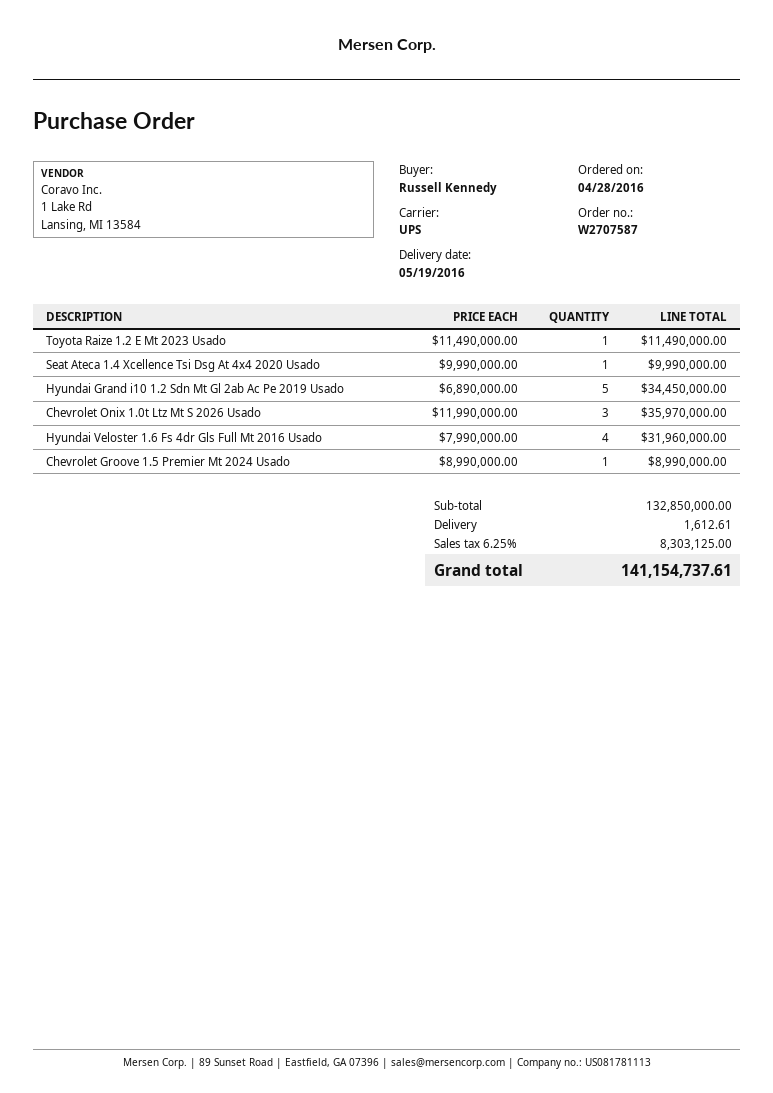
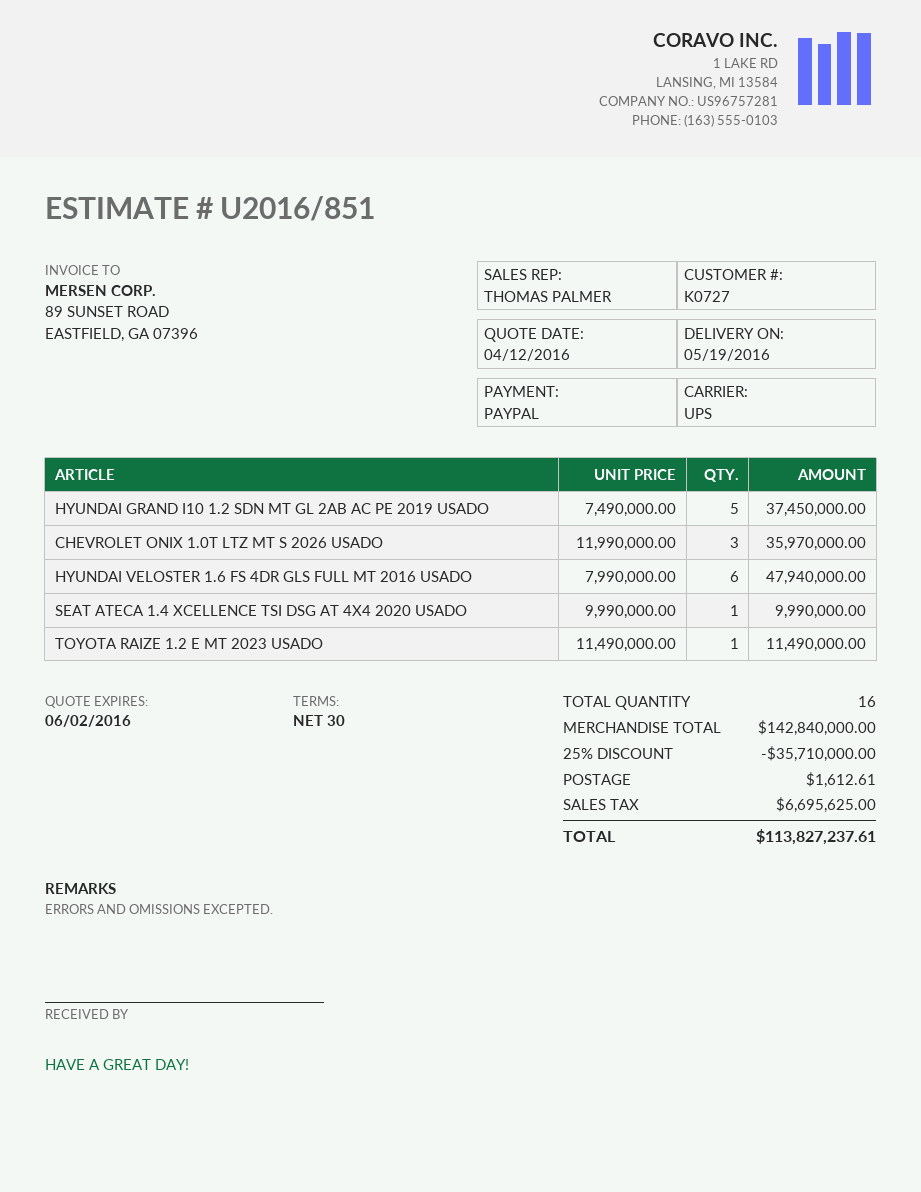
Hyundai Grand i10 1.2 Sdn Mt Gl 2ab Ac Pe 2019 Usado: 5 x 6890000.00 = 34450000.00 -> 5 x 7490000.00 = 37450000.00
Hyundai Veloster 1.6 Fs 4dr Gls Full Mt 2016 Usado: 4 x 7990000.00 = 31960000.00 -> 6 x 7990000.00 = 47940000.00
Chevrolet Groove 1.5 Premier Mt 2024 Usado: 1 x 8990000.00 = 8990000.00 -> none
subtotal: 132850000.00 -> 142840000.00
discount: none -> 25% = 35710000.00
tax: 8303125.00 -> 6695625.00
total: 141154737.61 -> 113827237.61

